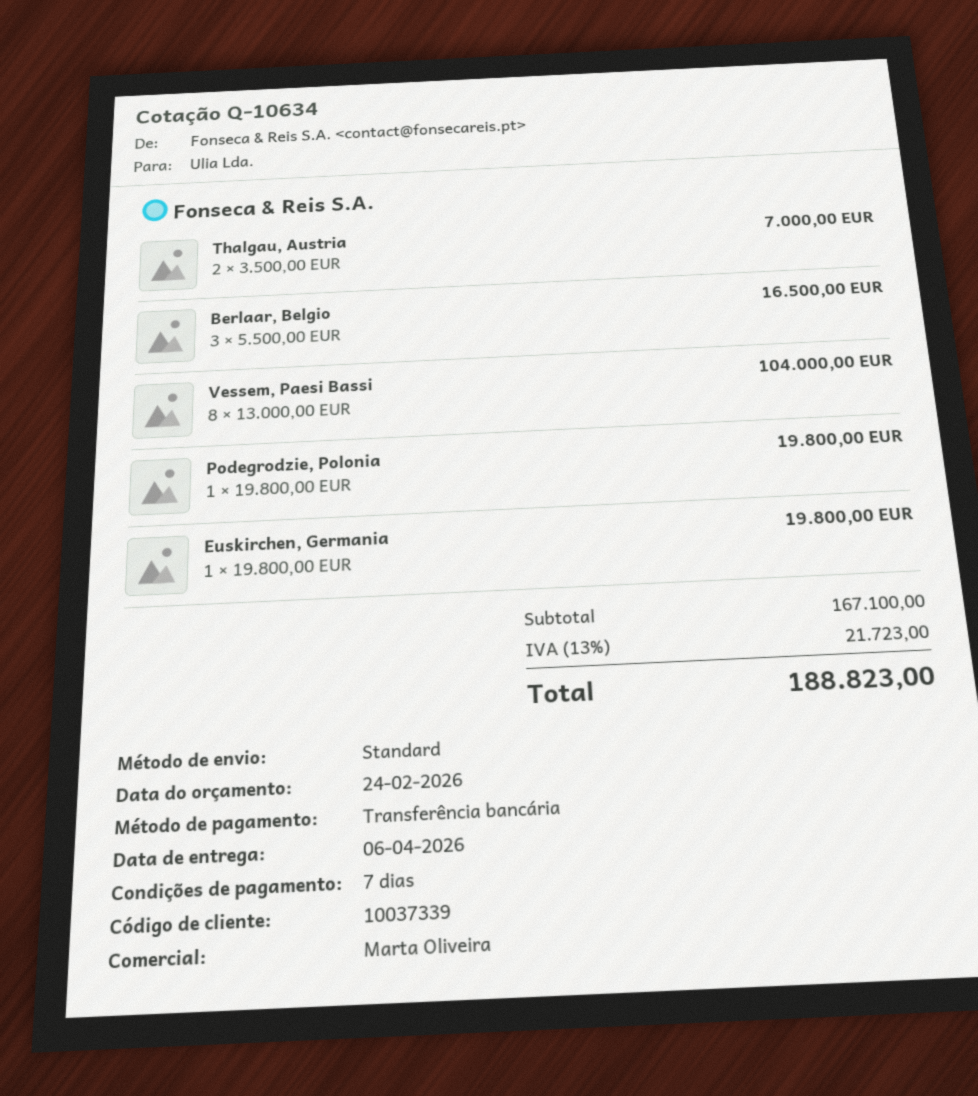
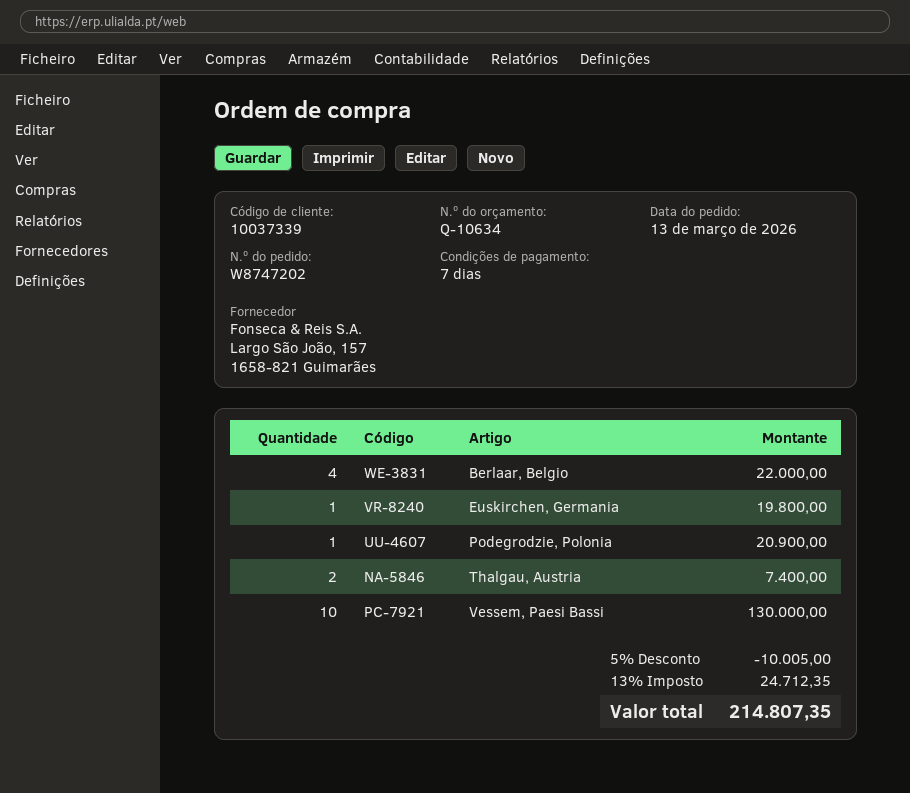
Thalgau, Austria: 2 for 7000.00 -> 2 for 7400.00
Berlaar, Belgio: 3 for 16500.00 -> 4 for 22000.00
Vessem, Paesi Bassi: 8 for 104000.00 -> 10 for 130000.00
Podegrodzie, Polonia: 1 for 19800.00 -> 1 for 20900.00
discount: none -> 5% = 10005.00
tax: 13% = 21723.00 -> 13% = 24712.35
total: 188823.00 -> 214807.35

